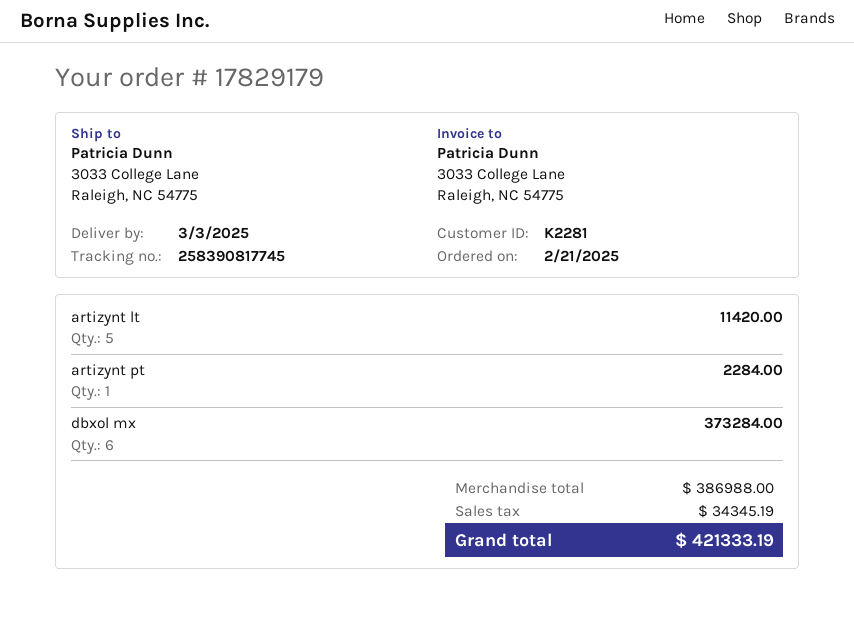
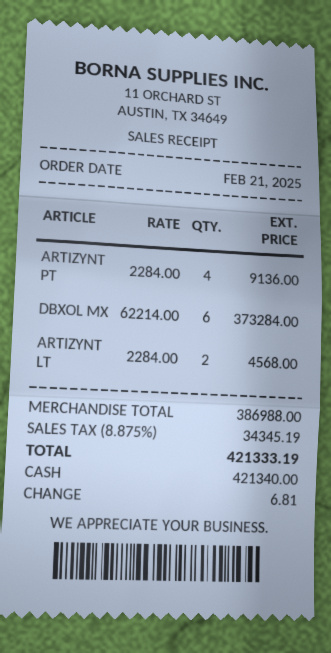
artizynt lt: 5 for 11420.00 -> 2 for 4568.00
artizynt pt: 1 for 2284.00 -> 4 for 9136.00

